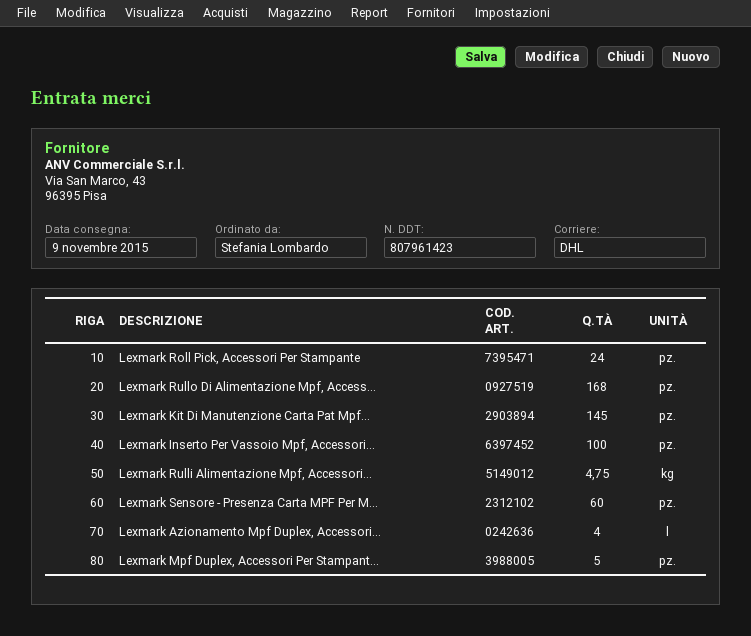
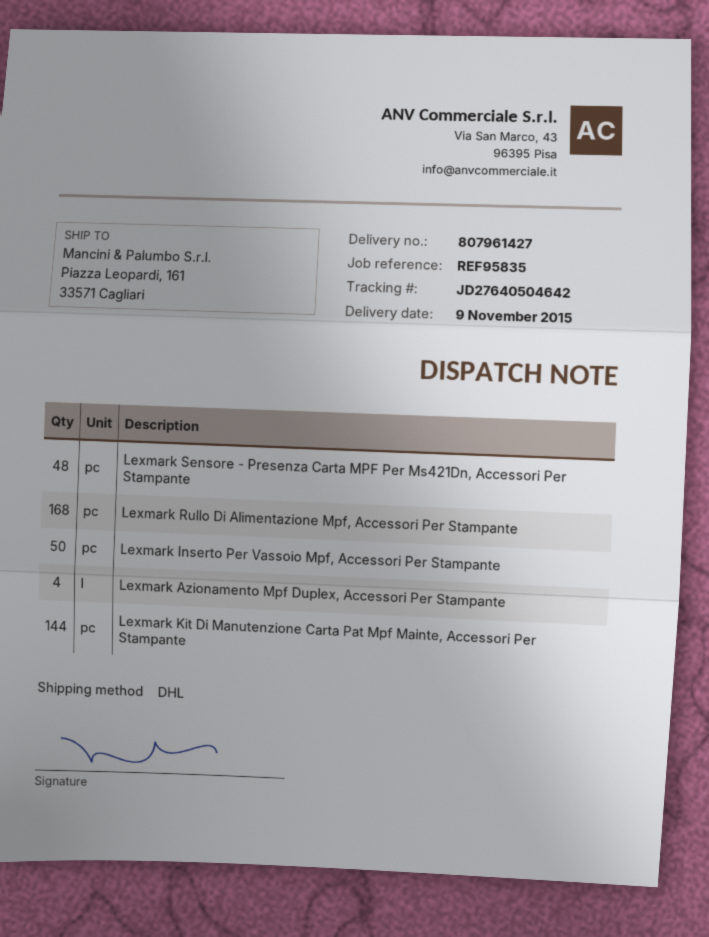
delivery note number: 807961423 -> 807961427
Lexmark Roll Pick, Accessori Per Stampante: 24 -> none
Lexmark Kit Di Manutenzione Carta Pat Mpf...: 145 -> 144
Lexmark Inserto Per Vassoio Mpf, Accessori...: 100 -> 50
Lexmark Rulli Alimentazione Mpf, Accessori...: 4.75 -> none
Lexmark Sensore - Presenza Carta MPF Per M...: 60 -> 48
Lexmark Mpf Duplex, Accessori Per Stampant...: 5 -> none

